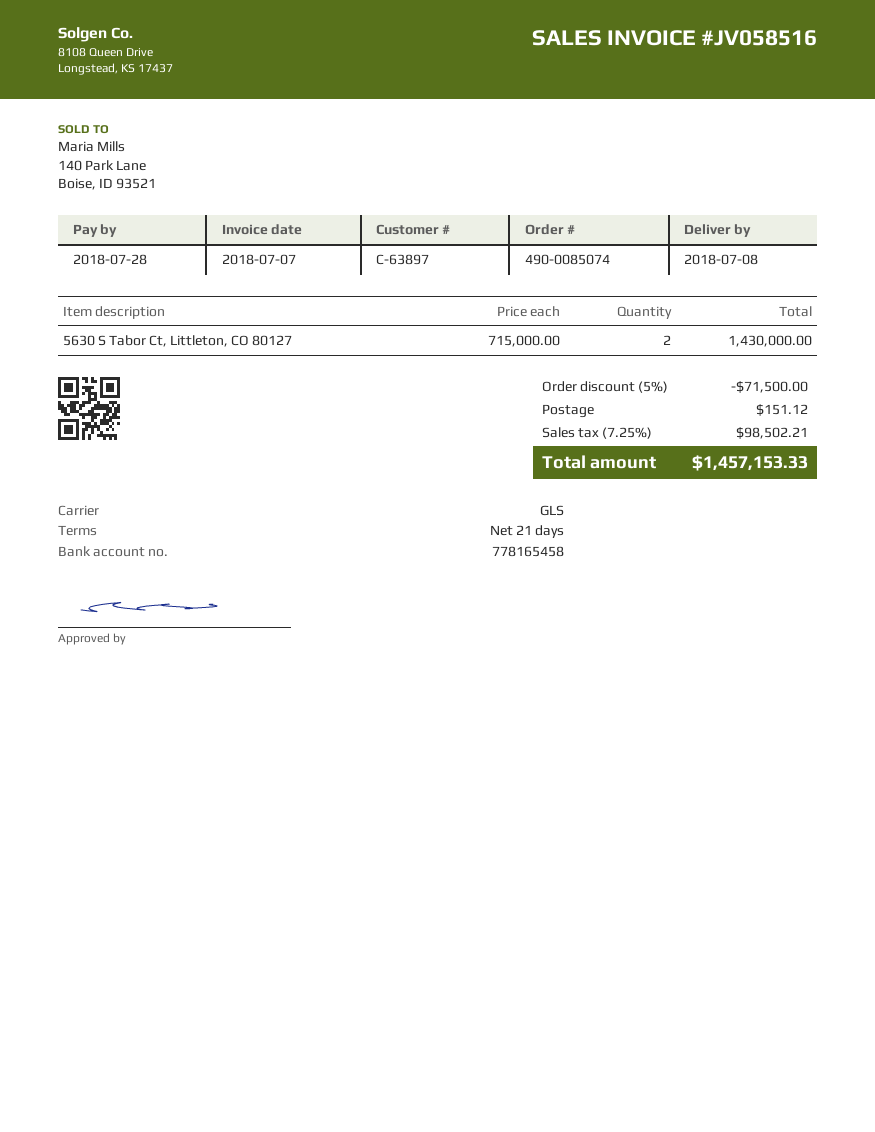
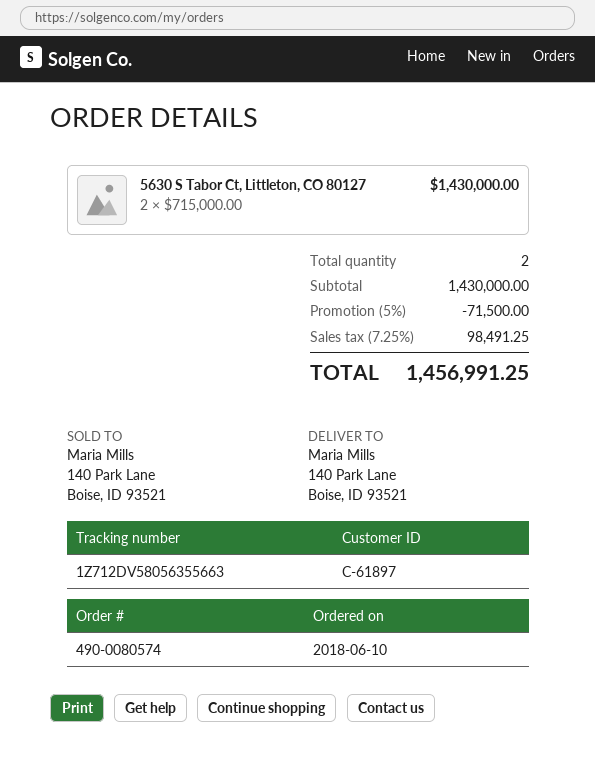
order number: 490-0085074 -> 490-0080574
customer number: C-63897 -> C-61897
shipping: 151.12 -> none
tax: 7.25% = 98502.21 -> 7.25% = 98491.25
total: 1457153.33 -> 1456991.25

